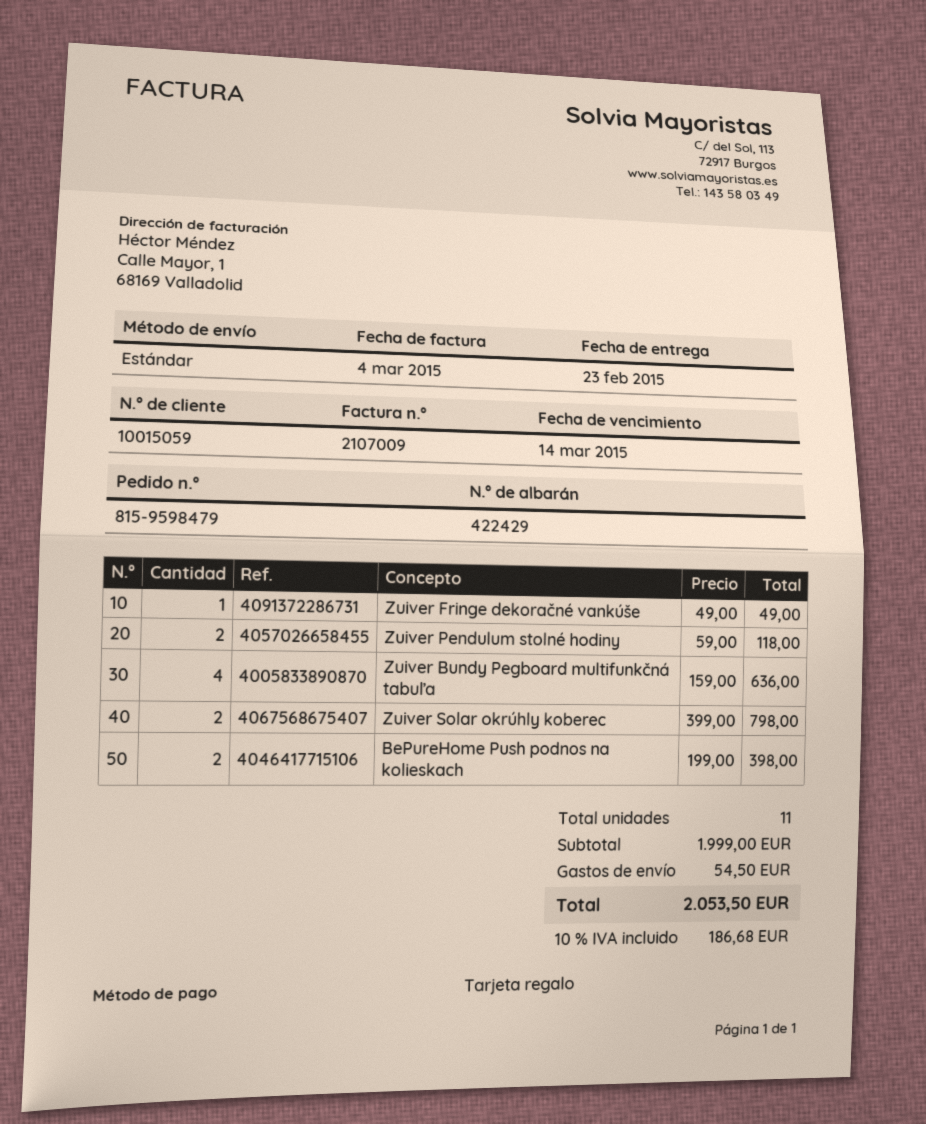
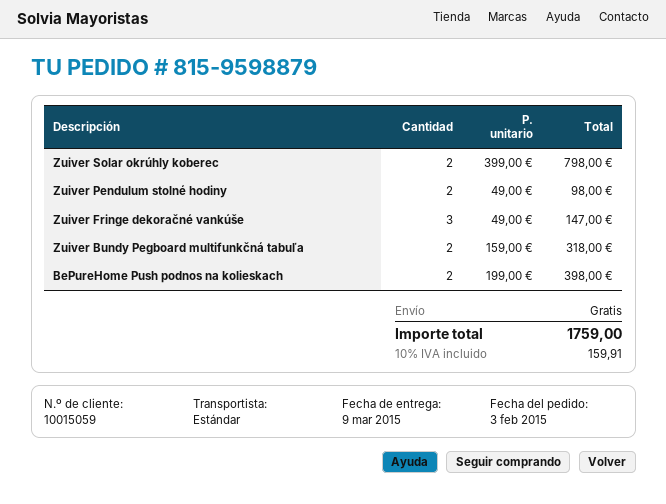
order number: 815-9598479 -> 815-9598879
delivery date: 2015-02-23 -> 2015-03-09
Zuiver Fringe dekoračné vankúše: 1 x 49.00 = 49.00 -> 3 x 49.00 = 147.00
Zuiver Pendulum stolné hodiny: 2 x 59.00 = 118.00 -> 2 x 49.00 = 98.00
Zuiver Bundy Pegboard multifunkčná tabuľa: 4 x 159.00 = 636.00 -> 2 x 159.00 = 318.00
shipping: 54.50 -> 0.00
tax: 10% = 186.68 -> 10% = 159.91
total: 2053.50 -> 1759.00

